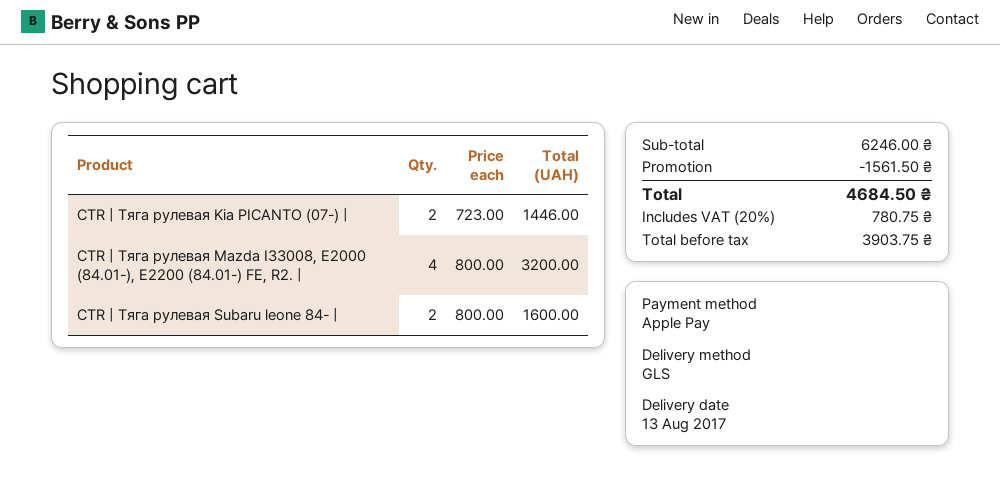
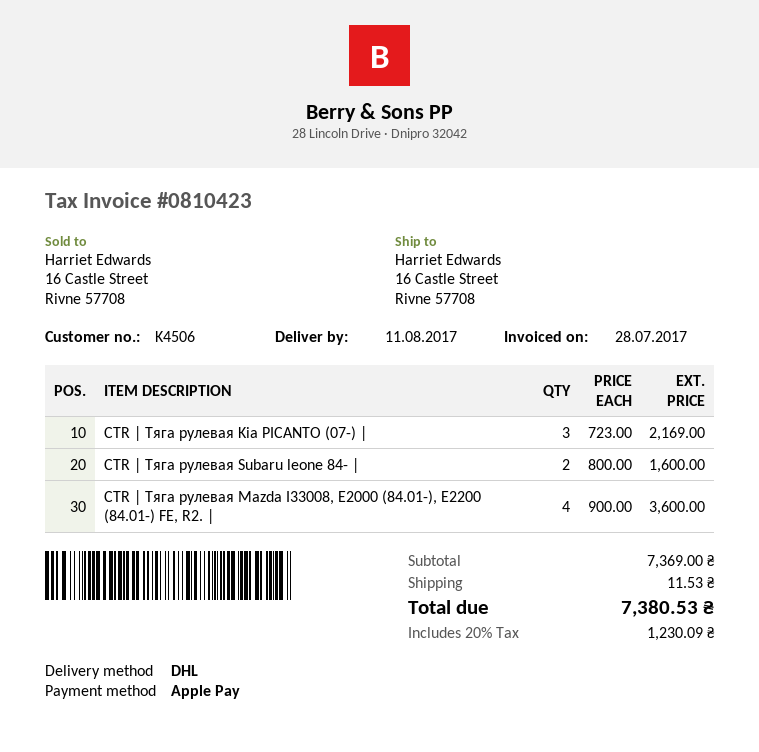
delivery date: 2017-08-13 -> 2017-08-11
shipping method: GLS -> DHL
CTR | Тяга рулевая Kia PICANTO (07-) |: 2 x 723.00 = 1446.00 -> 3 x 723.00 = 2169.00
CTR | Тяга рулевая Mazda I33008, E2000 (84.01-), E2200 (84.01-) FE, R2. |: 4 x 800.00 = 3200.00 -> 4 x 900.00 = 3600.00
subtotal: 6246.00 -> 7369.00
discount: 1561.50 -> none
shipping: none -> 11.53
tax: 20% = 780.75 -> 20% = 1230.09
total: 4684.50 -> 7380.53

